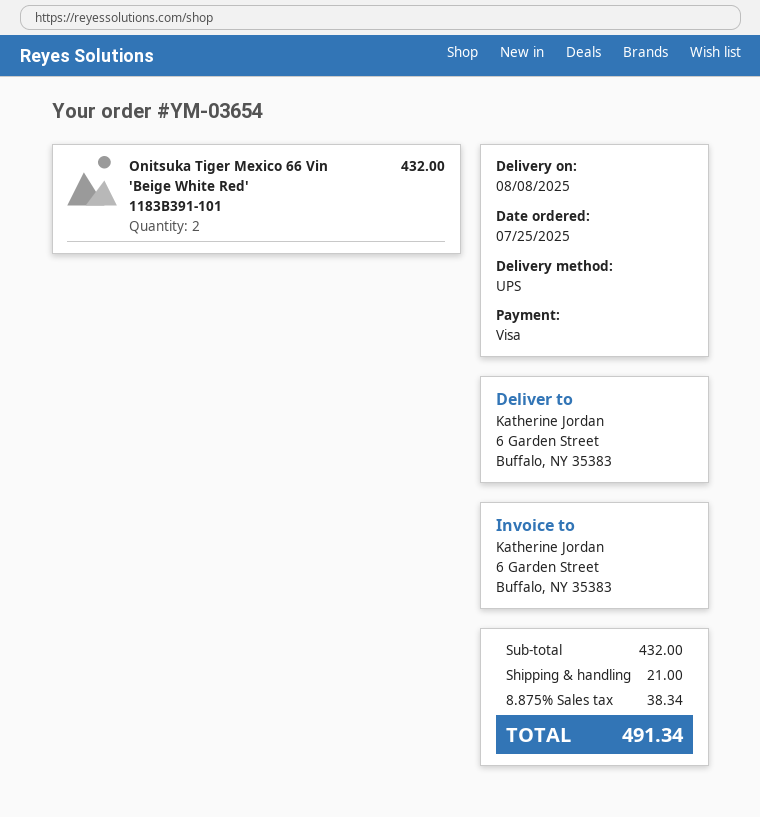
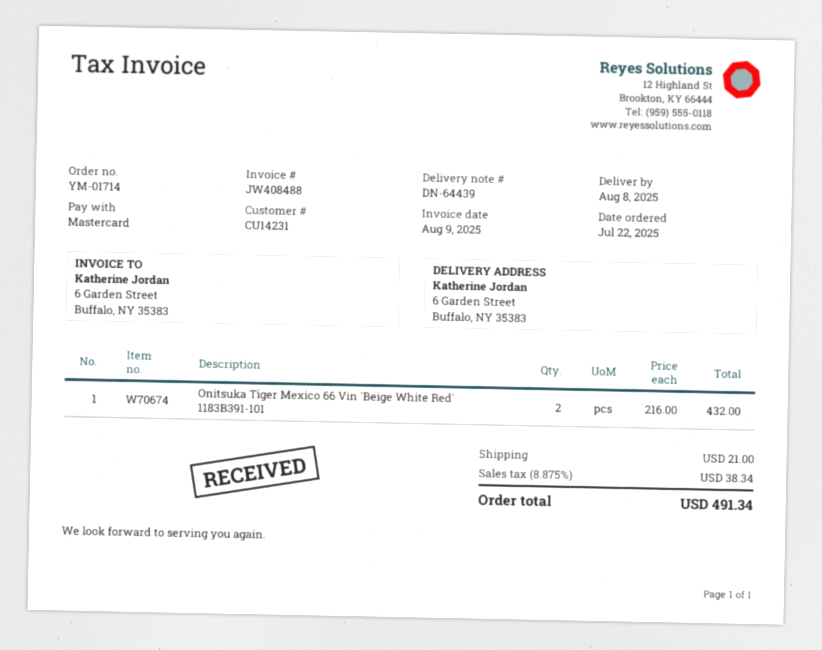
order number: YM-03654 -> YM-01714
order date: 2025-07-25 -> 2025-07-22
payment method: Visa -> Mastercard

